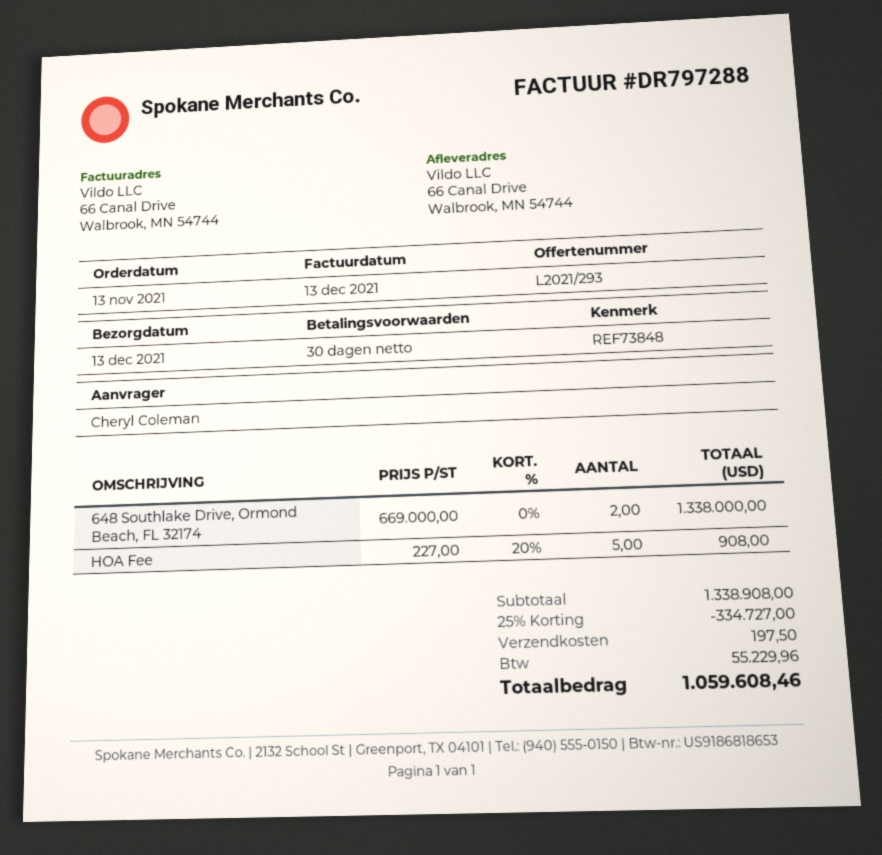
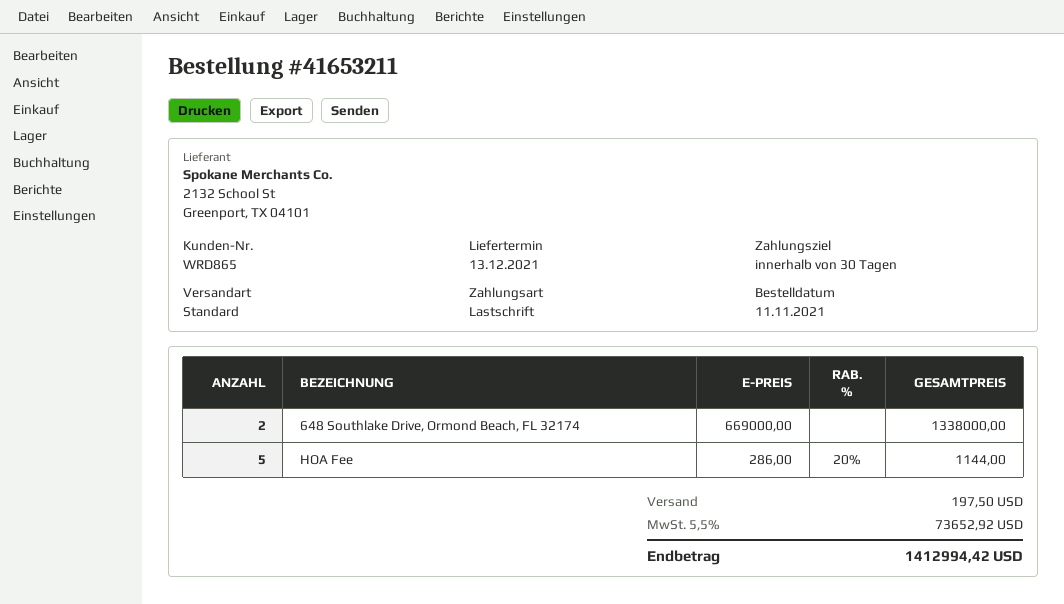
order date: 2021-11-13 -> 2021-11-11
HOA Fee: 5 x 227.00 - 20% = 908.00 -> 5 x 286.00 - 20% = 1144.00
discount: 25% = 334727.00 -> none
tax: 55229.96 -> 73652.92
total: 1059608.46 -> 1412994.42

